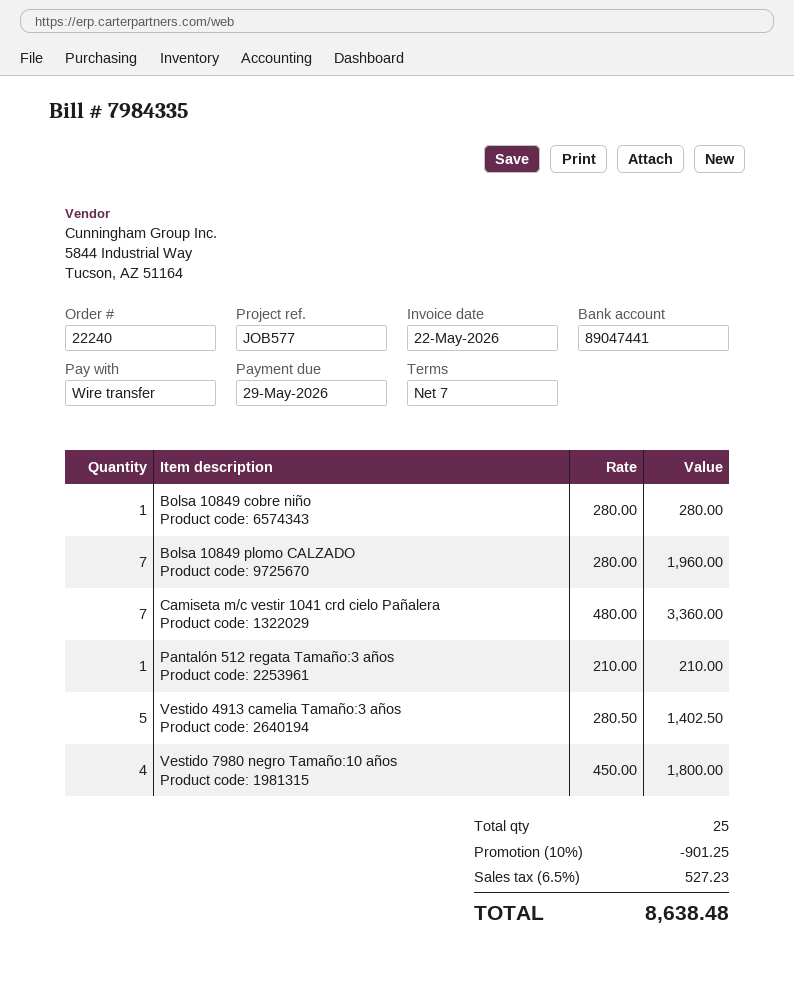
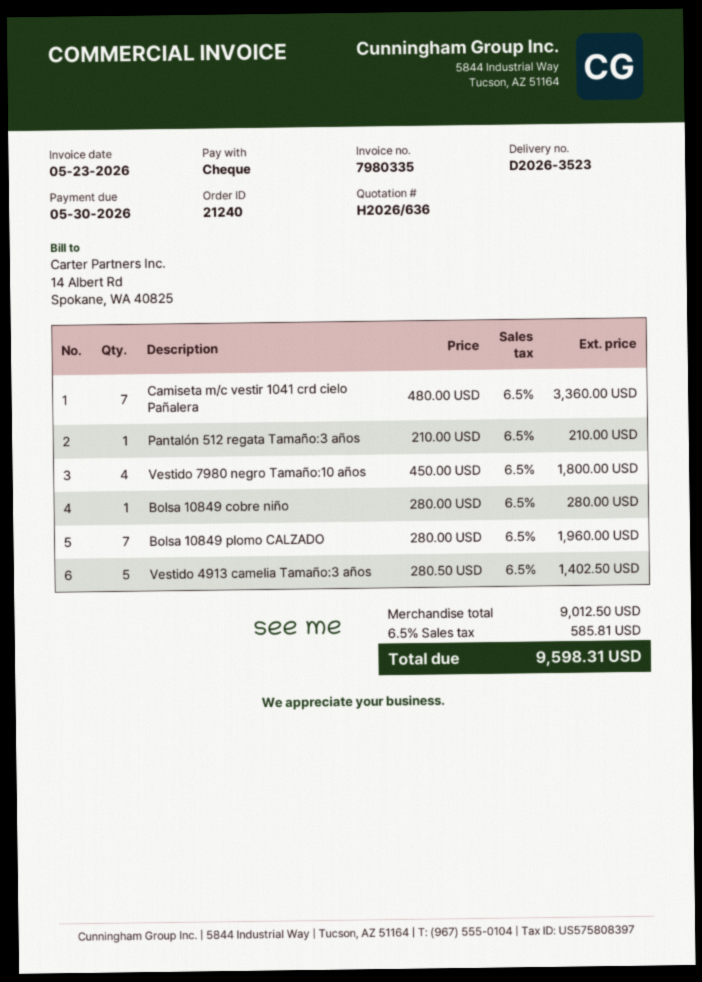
order number: 22240 -> 21240
invoice number: 7984335 -> 7980335
invoice date: 2026-05-22 -> 2026-05-23
due date: 2026-05-29 -> 2026-05-30
payment method: bank transfer -> cheque
discount: 10% = 901.25 -> none
tax: 6.5% = 527.23 -> 6.5% = 585.81
total: 8638.48 -> 9598.31

